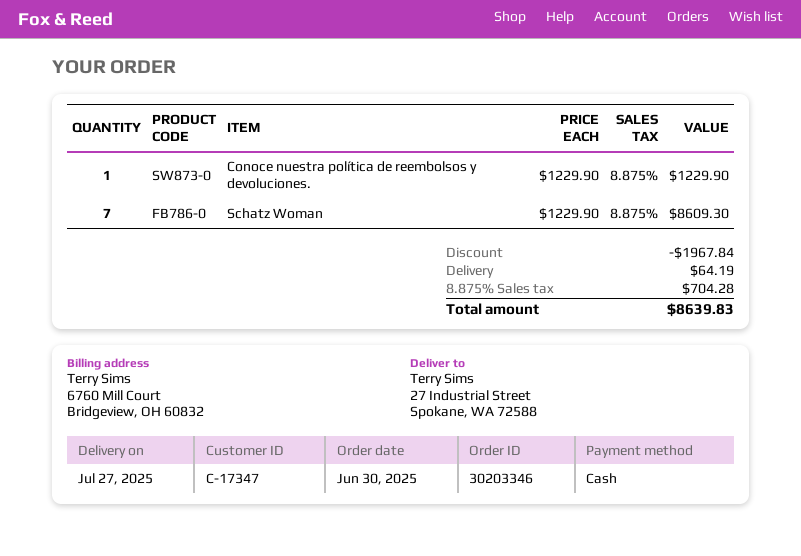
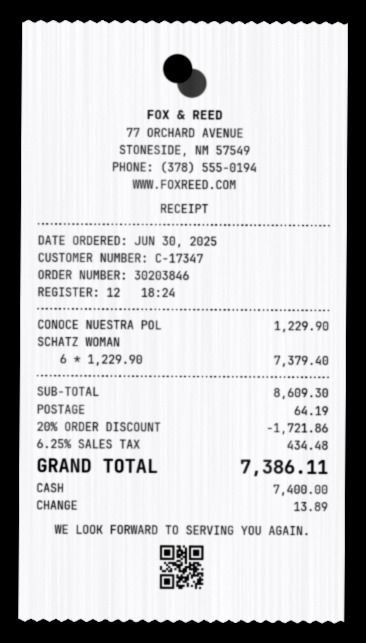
order number: 30203346 -> 30203846
Schatz Woman: 7 x 1229.90 = 8609.30 -> 6 x 1229.90 = 7379.40
discount: 1967.84 -> 1721.86
tax: 8.875% = 704.28 -> 6.25% = 434.48
total: 8639.83 -> 7386.11

